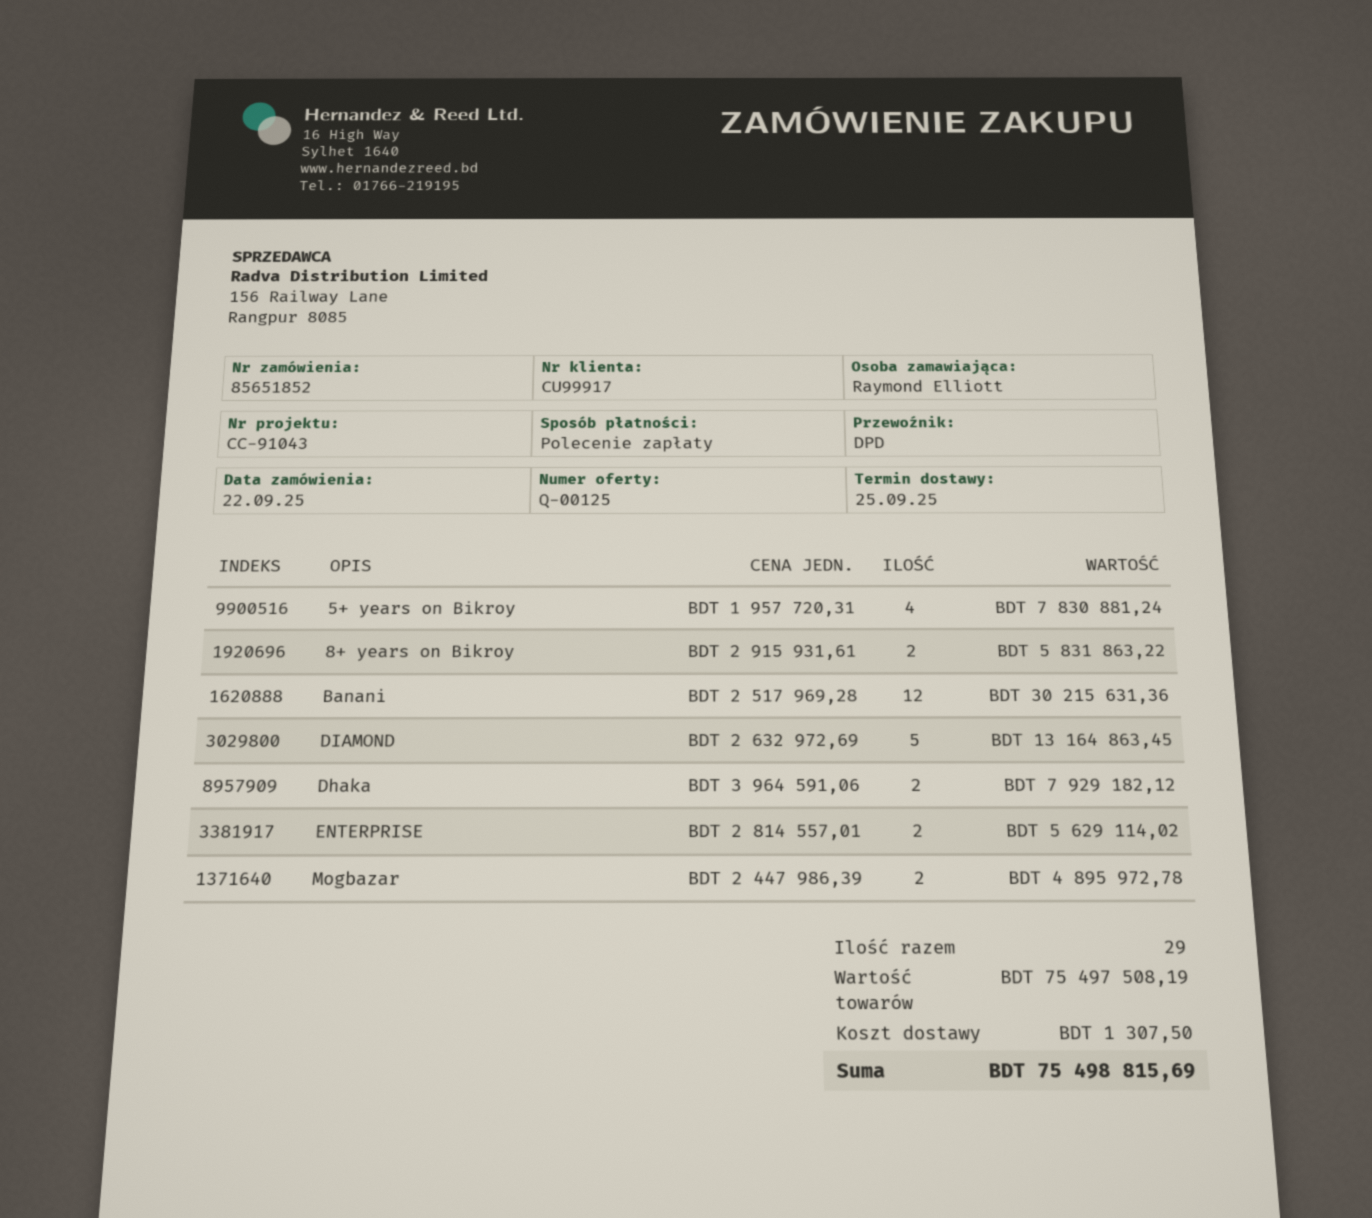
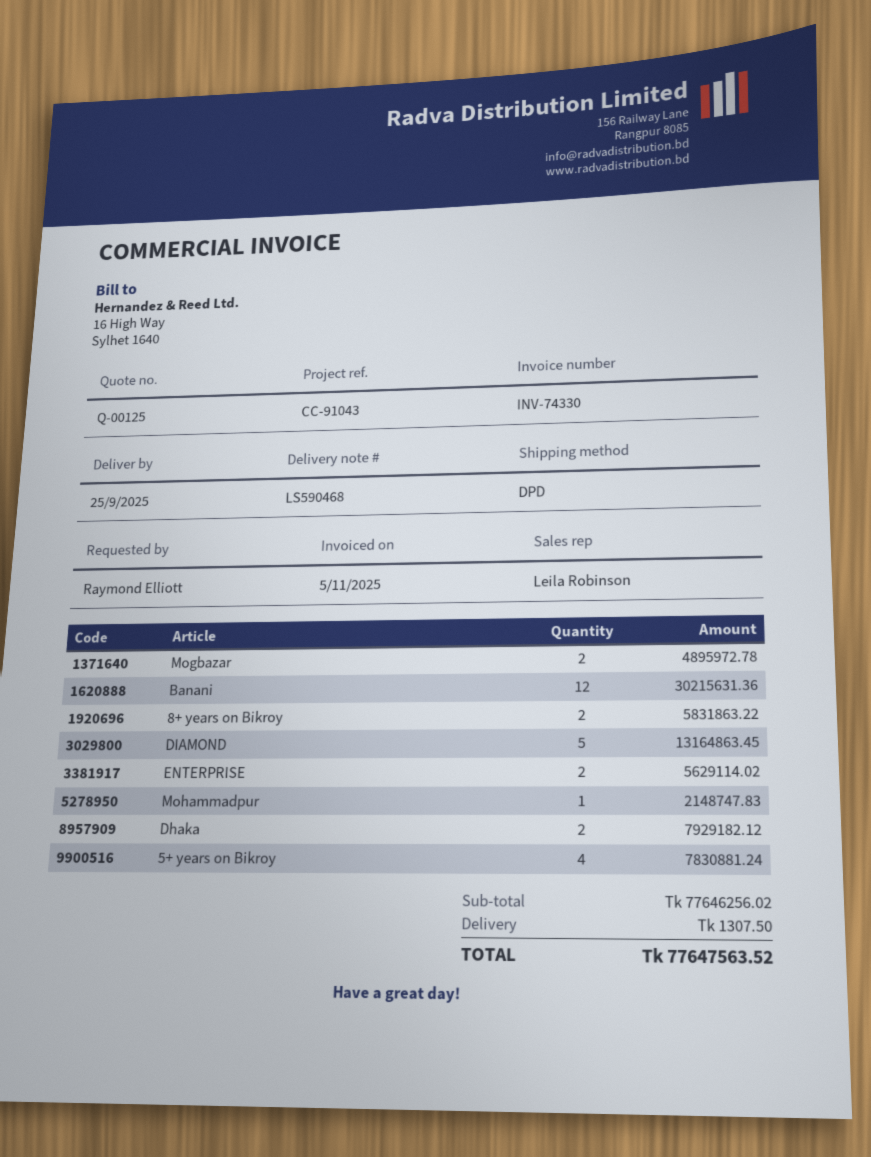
Mohammadpur: none -> 1 for 2148747.83
subtotal: 75497508.19 -> 77646256.02
total: 75498815.69 -> 77647563.52

